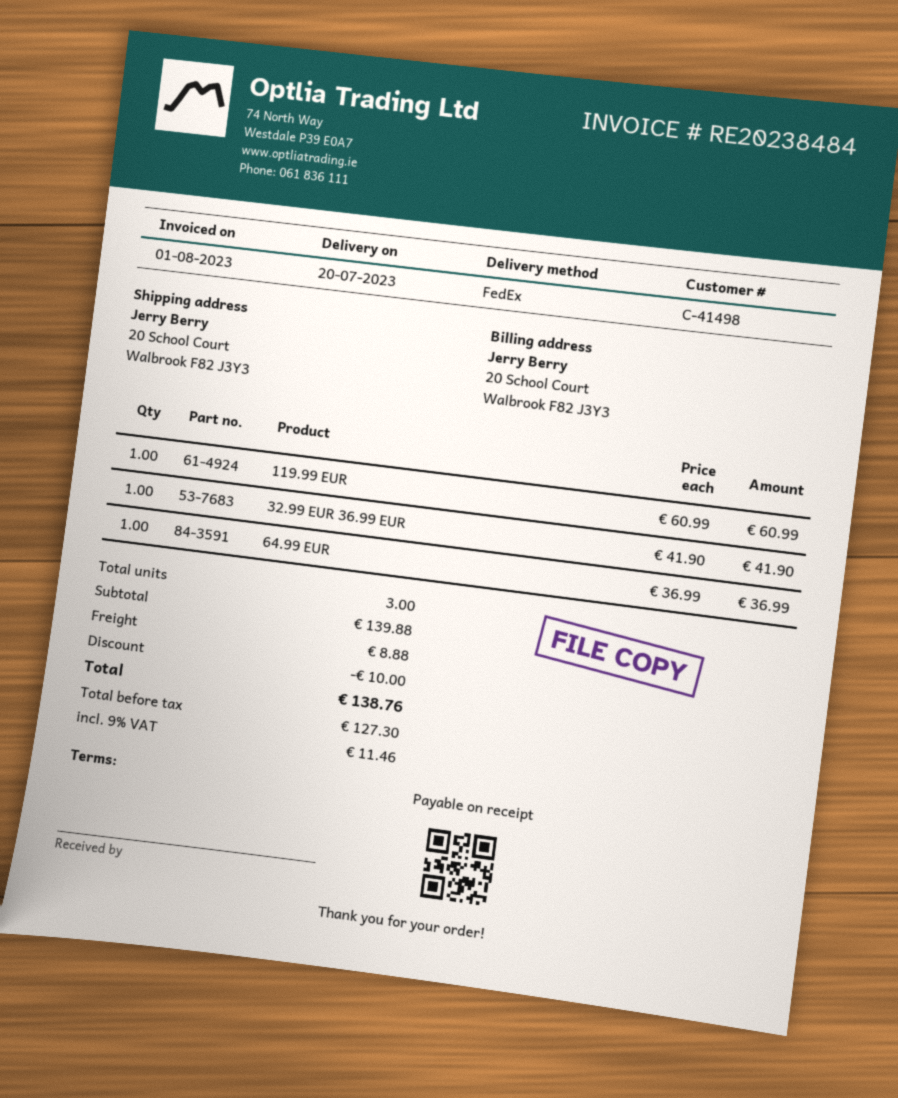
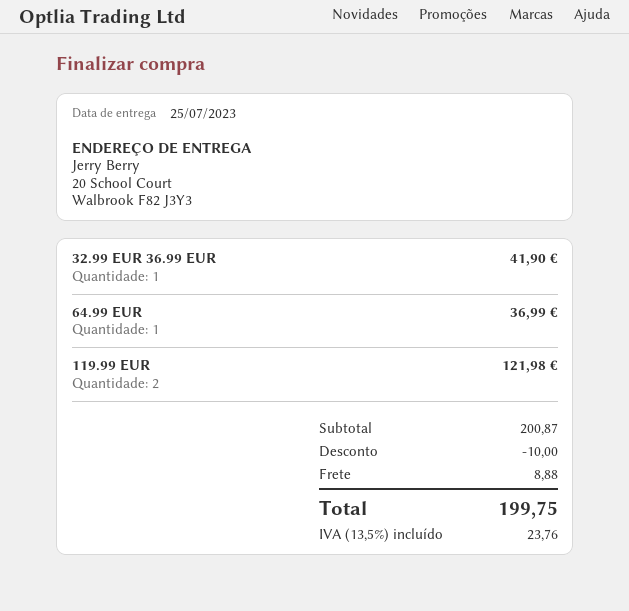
delivery date: 2023-07-20 -> 2023-07-25
119.99 EUR: 1 for 60.99 -> 2 for 121.98
subtotal: 139.88 -> 200.87
tax: 9% = 11.46 -> 13.5% = 23.76
total: 138.76 -> 199.75

